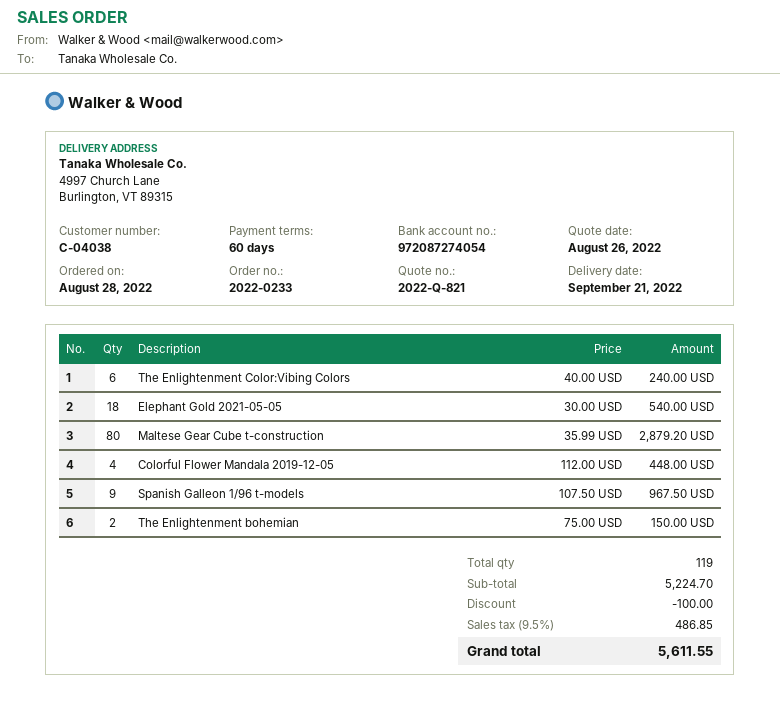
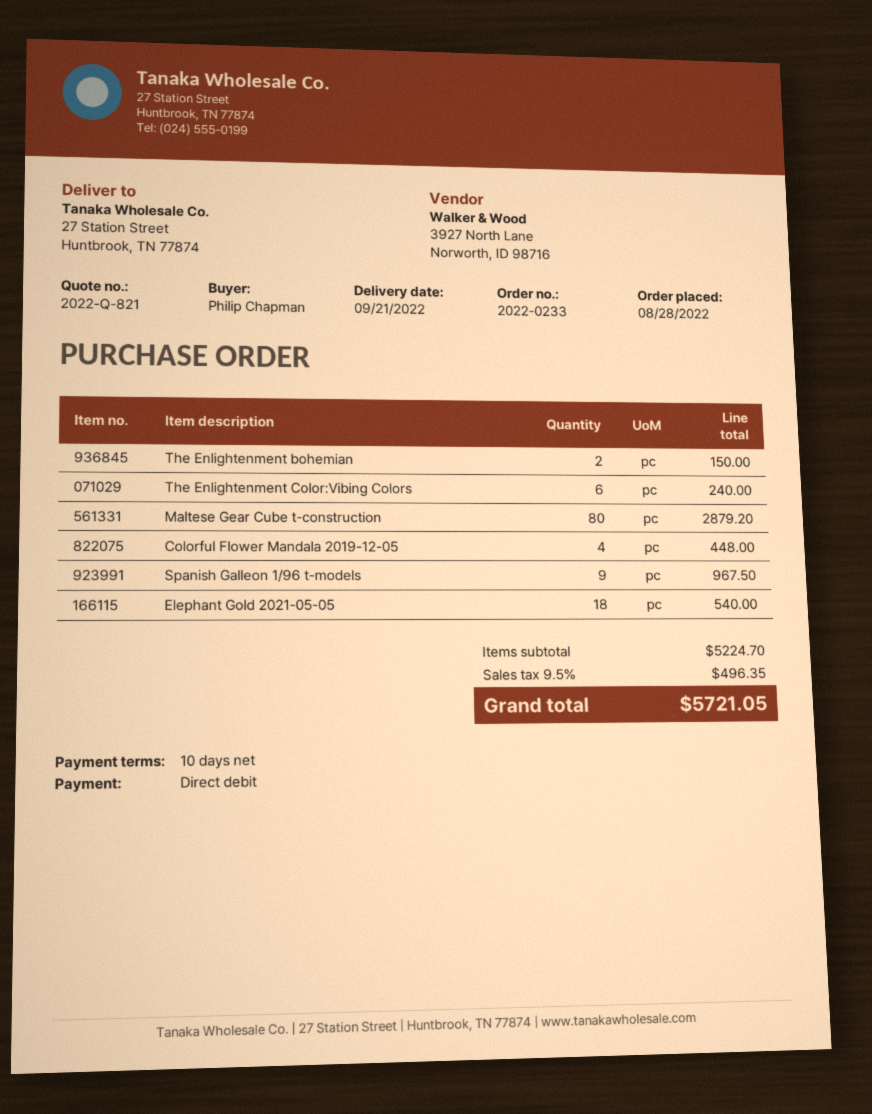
payment terms: 60 days -> 10 days
ship to: 4997 Church Lane, Burlington, VT 89315 -> 27 Station Street, Huntbrook, TN 77874
discount: 100.00 -> none
tax: 9.5% = 486.85 -> 9.5% = 496.35
total: 5611.55 -> 5721.05

